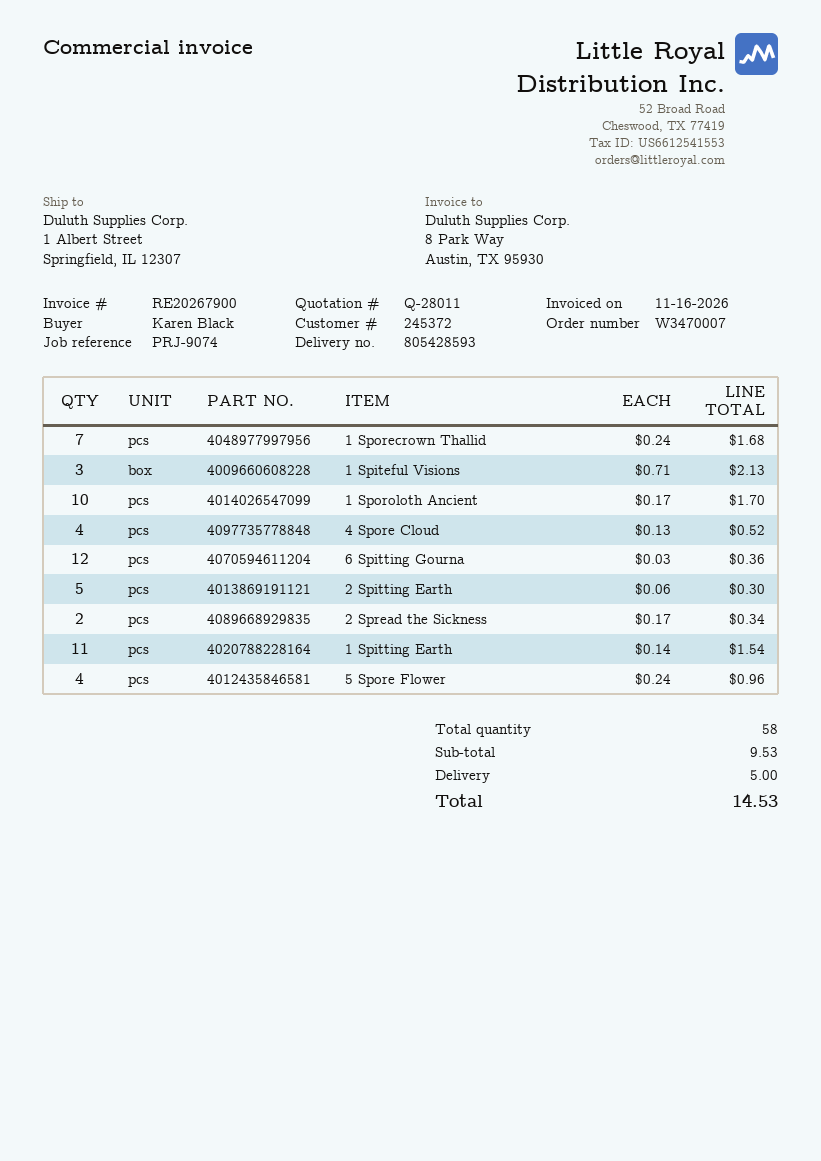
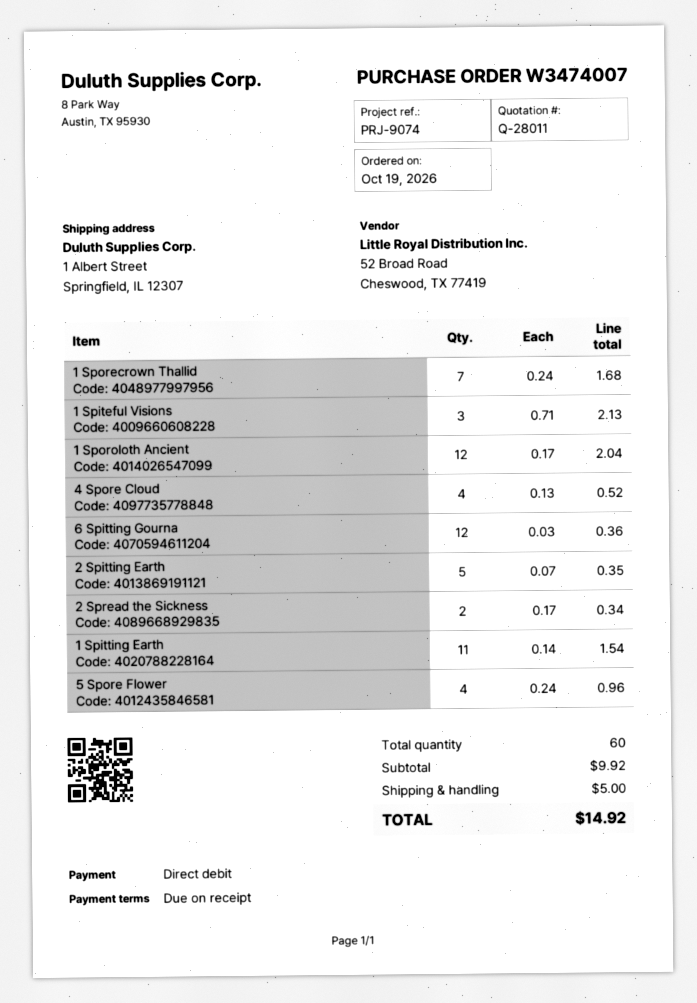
order number: W3470007 -> W3474007
1 Sporoloth Ancient: 10 x 0.17 = 1.70 -> 12 x 0.17 = 2.04
2 Spitting Earth: 5 x 0.06 = 0.30 -> 5 x 0.07 = 0.35
total quantity: 58 -> 60
subtotal: 9.53 -> 9.92
total: 14.53 -> 14.92

